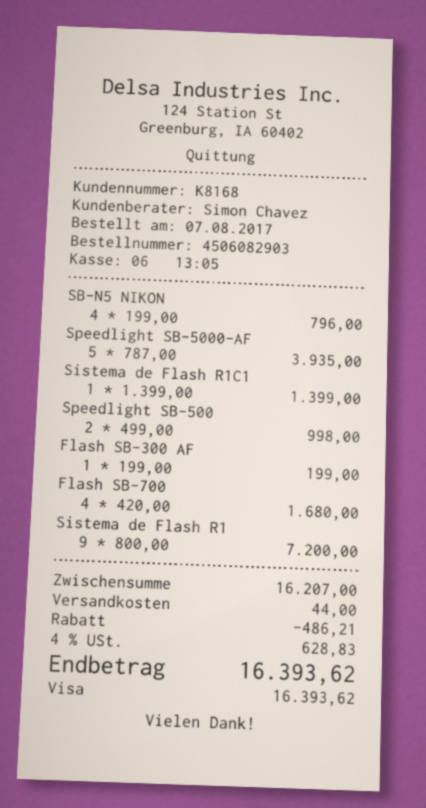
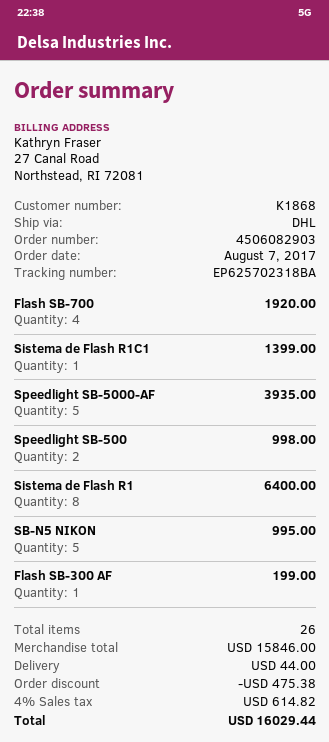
customer number: K8168 -> K1868
SB-N5 NIKON: 4 for 796.00 -> 5 for 995.00
Flash SB-700: 4 for 1680.00 -> 4 for 1920.00
Sistema de Flash R1: 9 for 7200.00 -> 8 for 6400.00
subtotal: 16207.00 -> 15846.00
discount: 486.21 -> 475.38
tax: 4% = 628.83 -> 4% = 614.82
total: 16393.62 -> 16029.44

